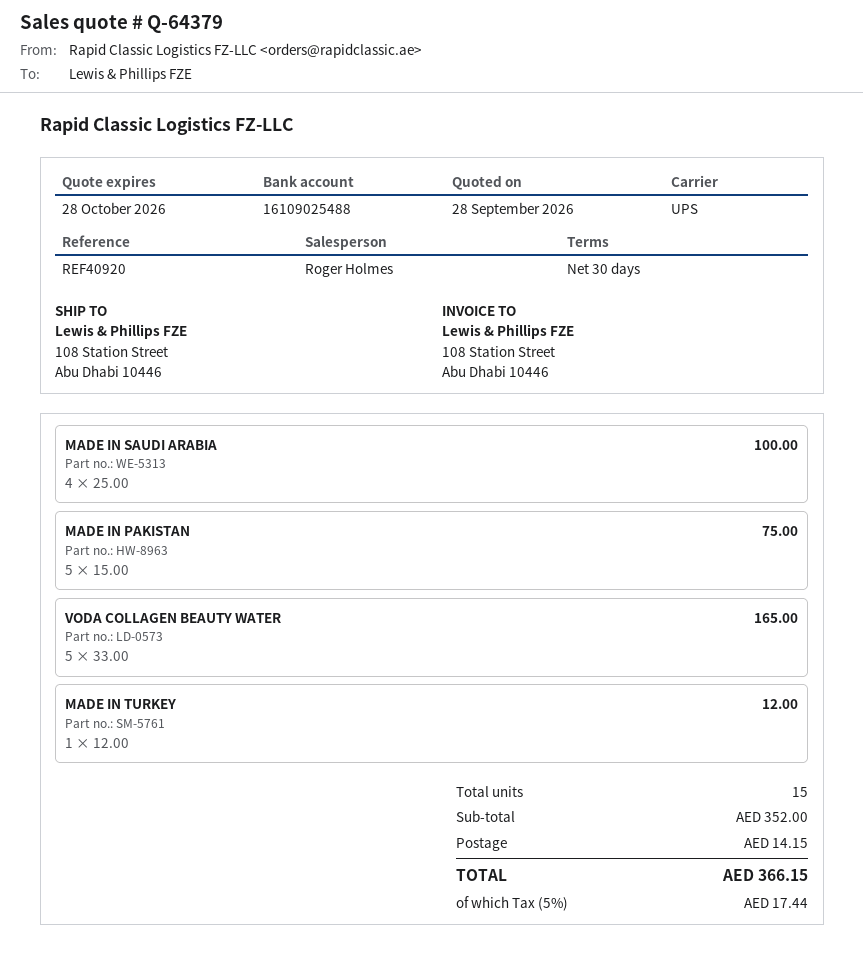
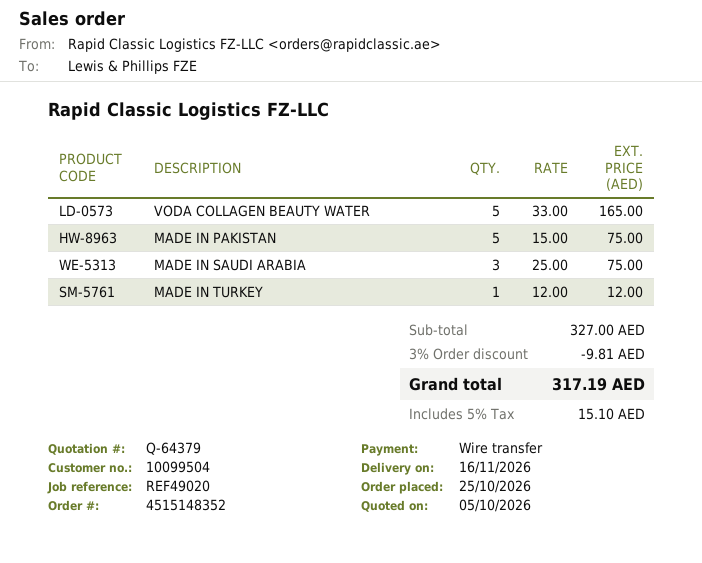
quote date: 2026-09-28 -> 2026-10-05
reference: REF40920 -> REF49020
MADE IN SAUDI ARABIA: 4 x 25.00 = 100.00 -> 3 x 25.00 = 75.00
subtotal: 352.00 -> 327.00
discount: none -> 3% = 9.81
shipping: 14.15 -> none
tax: 5% = 17.44 -> 5% = 15.10
total: 366.15 -> 317.19

